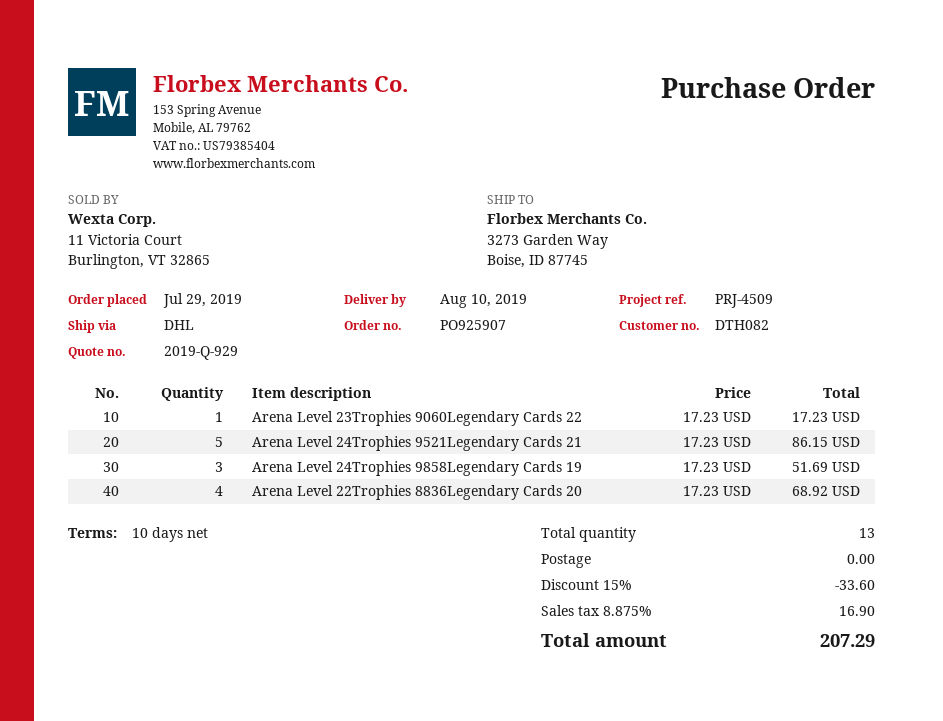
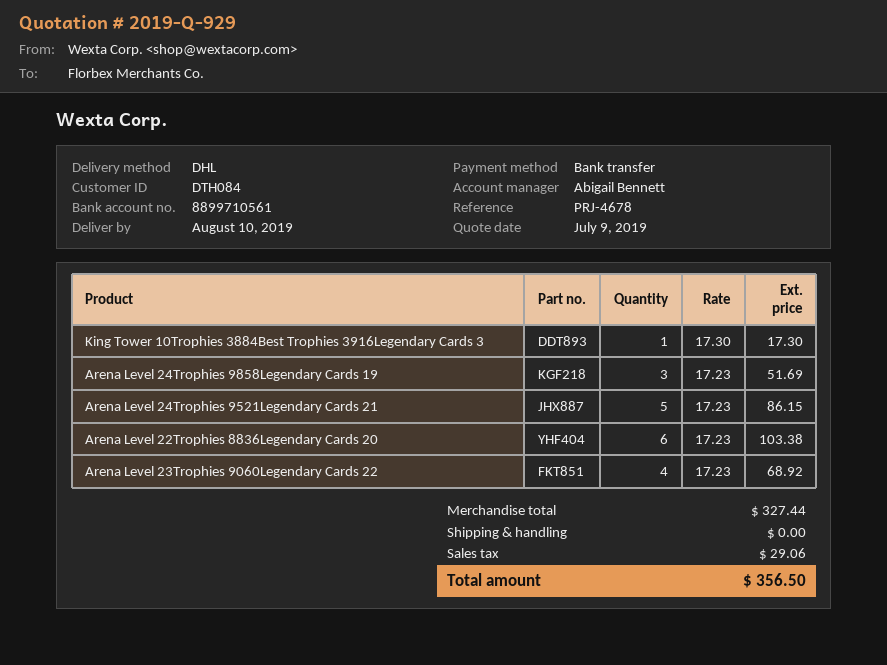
customer number: DTH082 -> DTH084
reference: PRJ-4509 -> PRJ-4678
Arena Level 23Trophies 9060Legendary Cards 22: 1 x 17.23 = 17.23 -> 4 x 17.23 = 68.92
Arena Level 22Trophies 8836Legendary Cards 20: 4 x 17.23 = 68.92 -> 6 x 17.23 = 103.38
King Tower 10Trophies 3884Best Trophies 3916Legendary Cards 3: none -> 1 x 17.30 = 17.30
discount: 15% = 33.60 -> none
tax: 16.90 -> 29.06
total: 207.29 -> 356.50

